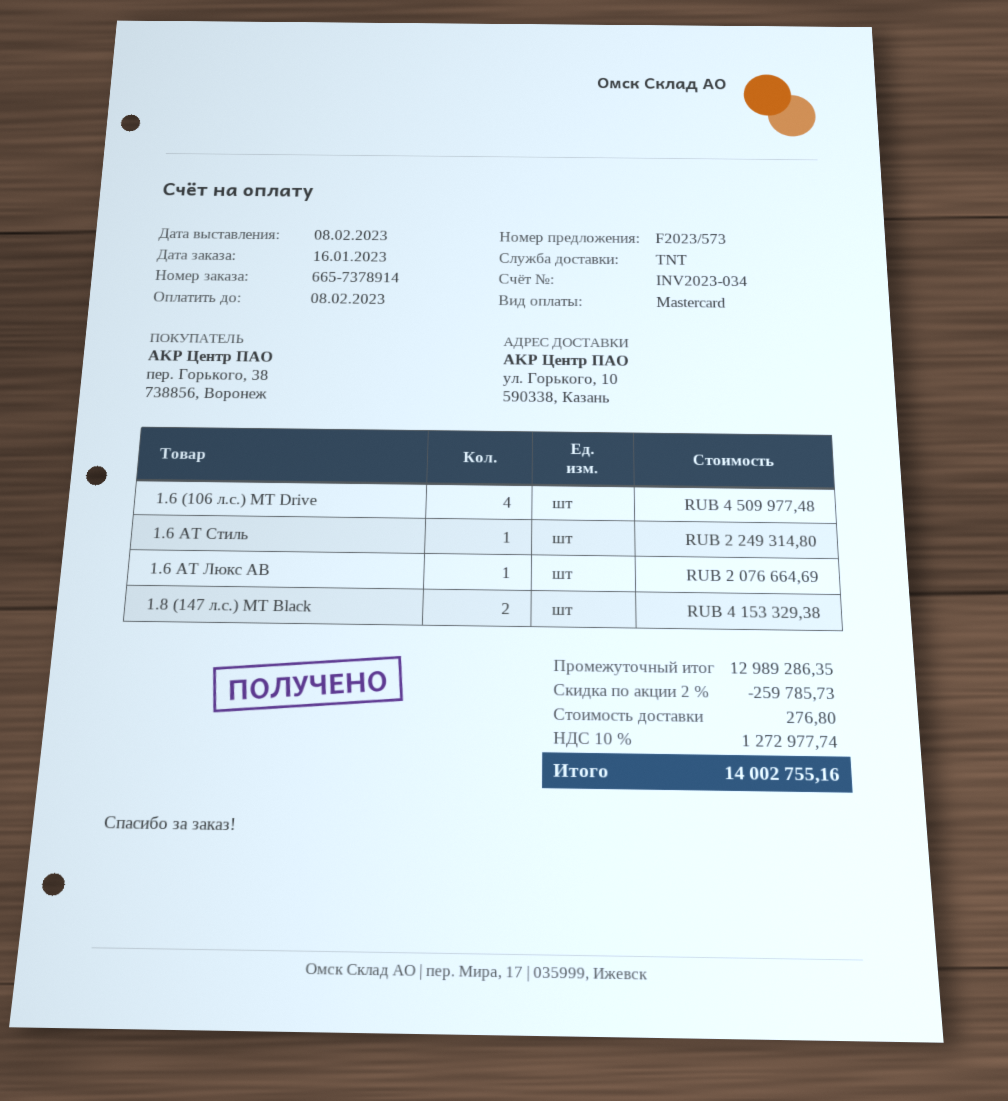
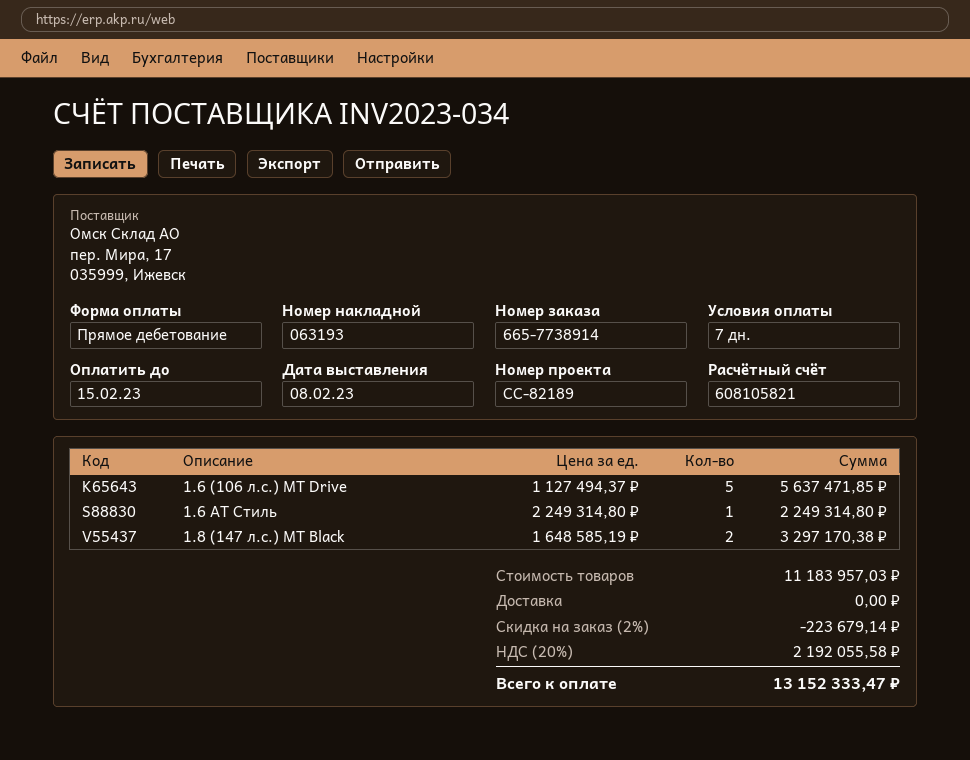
order number: 665-7378914 -> 665-7738914
due date: 2023-02-08 -> 2023-02-15
payment method: Mastercard -> direct debit
1.6 (106 л.с.) MT Drive: 4 for 4509977.48 -> 5 for 5637471.85
1.6 AT Люкс АВ: 1 for 2076664.69 -> none
1.8 (147 л.с.) MT Black: 2 for 4153329.38 -> 2 for 3297170.38
subtotal: 12989286.35 -> 11183957.03
discount: 2% = 259785.73 -> 2% = 223679.14
shipping: 276.80 -> 0.00
tax: 10% = 1272977.74 -> 20% = 2192055.58
total: 14002755.16 -> 13152333.47

